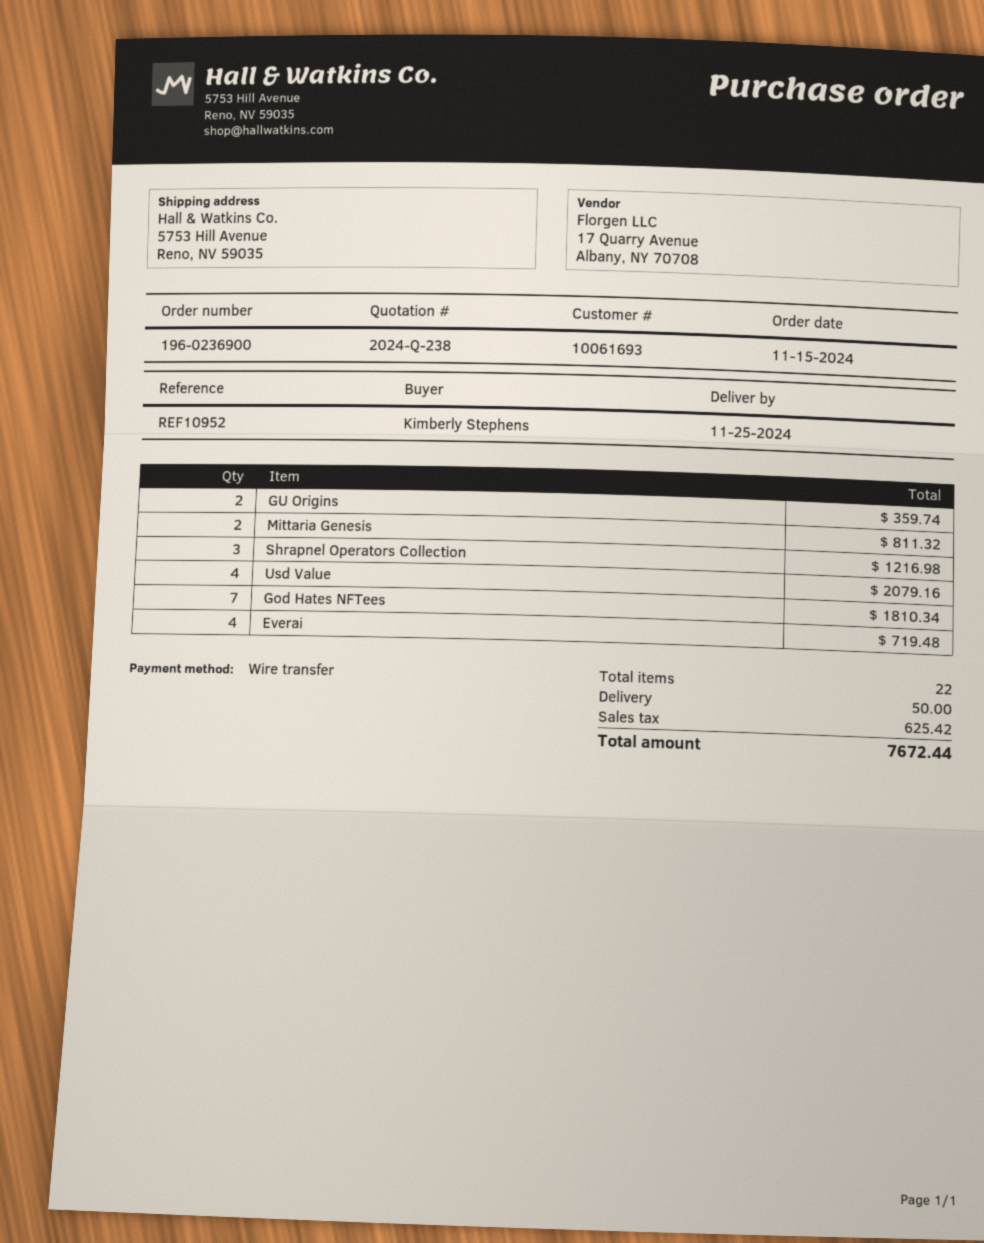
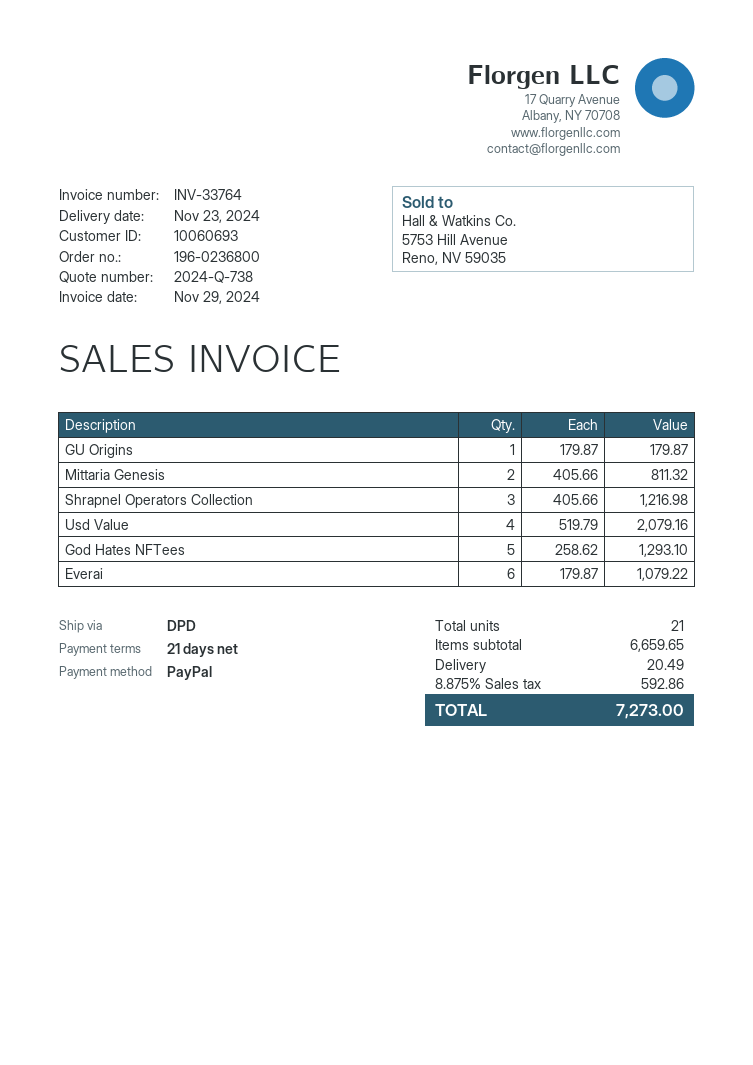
quote number: 2024-Q-238 -> 2024-Q-738
order number: 196-0236900 -> 196-0236800
delivery date: 2024-11-25 -> 2024-11-23
customer number: 10061693 -> 10060693
payment method: bank transfer -> PayPal
GU Origins: 2 for 359.74 -> 1 for 179.87
God Hates NFTees: 7 for 1810.34 -> 5 for 1293.10
Everai: 4 for 719.48 -> 6 for 1079.22
total quantity: 22 -> 21
shipping: 50.00 -> 20.49
tax: 625.42 -> 592.86
total: 7672.44 -> 7273.00

